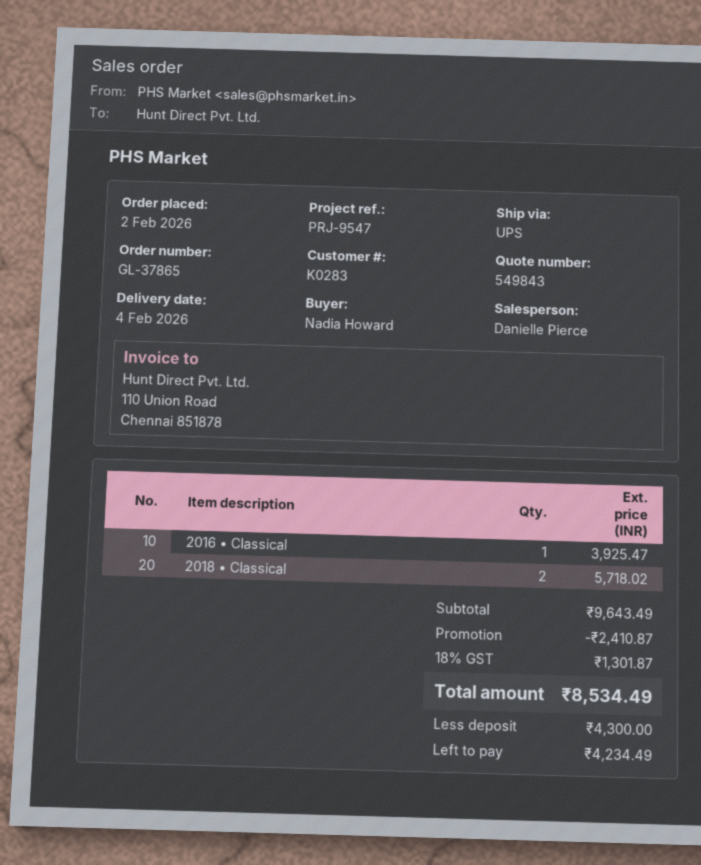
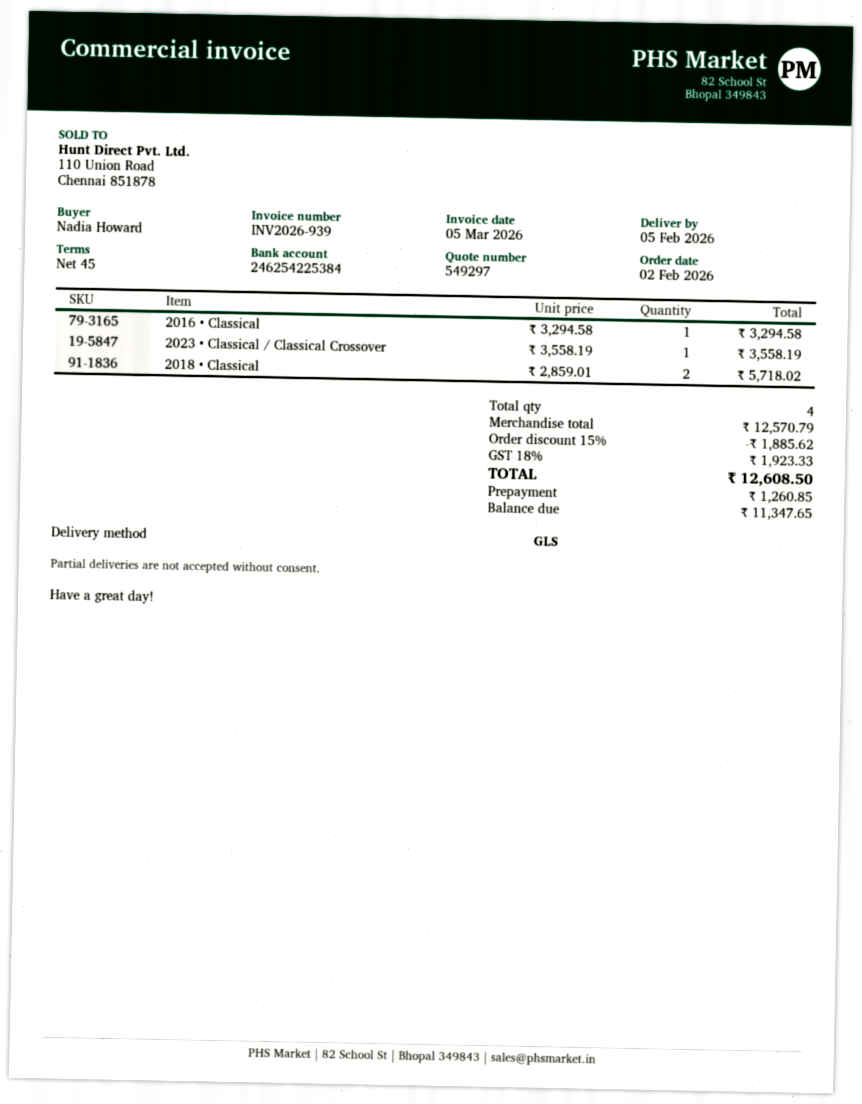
quote number: 549843 -> 549297
delivery date: 2026-02-04 -> 2026-02-05
shipping method: UPS -> GLS
2016 • Classical: 1 for 3925.47 -> 1 for 3294.58
2023 • Classical / Classical Crossover: none -> 1 for 3558.19
subtotal: 9643.49 -> 12570.79
discount: 2410.87 -> 1885.62
tax: 18% = 1301.87 -> 18% = 1923.33
total: 8534.49 -> 12608.50
deposit: 4300.00 -> 1260.85
balance: 4234.49 -> 11347.65

